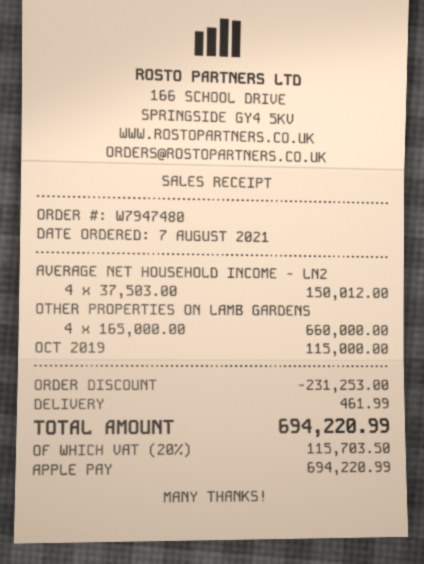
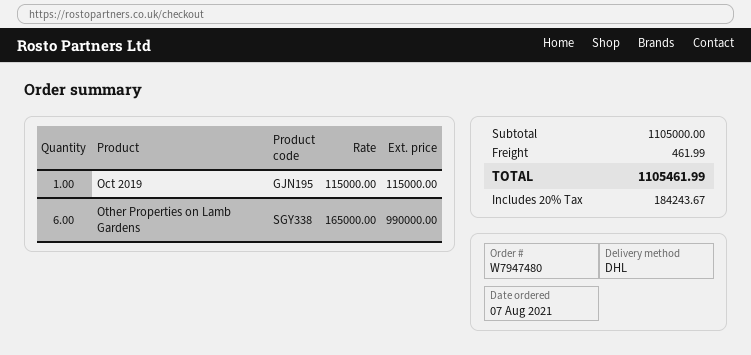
AVERAGE NET HOUSEHOLD INCOME - LN2: 4 x 37503.00 = 150012.00 -> none
OTHER PROPERTIES ON LAMB GARDENS: 4 x 165000.00 = 660000.00 -> 6 x 165000.00 = 990000.00
discount: 231253.00 -> none
tax: 20% = 115703.50 -> 20% = 184243.67
total: 694220.99 -> 1105461.99

